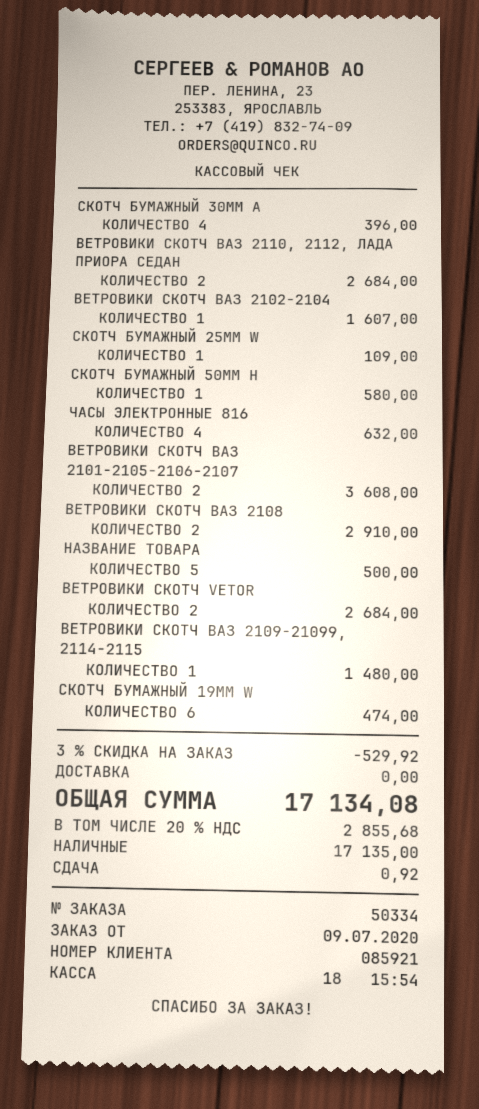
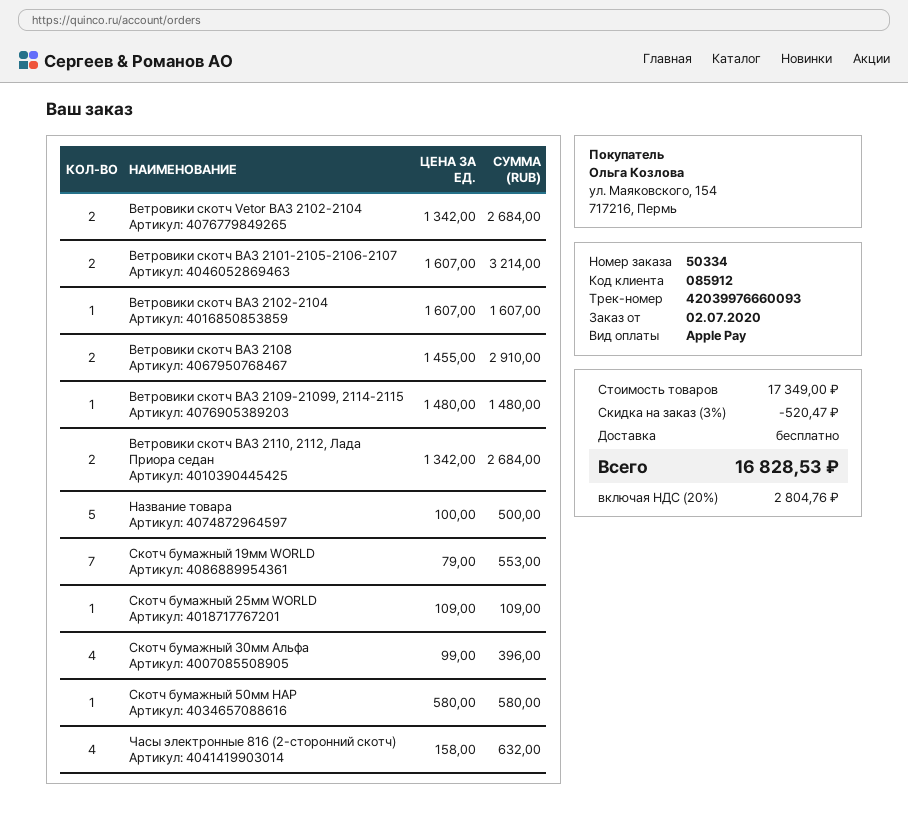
order date: 2020-07-09 -> 2020-07-02
customer number: 085921 -> 085912
payment method: cash -> Apple Pay
ВЕТРОВИКИ СКОТЧ ВАЗ 2101-2105-2106-2107: 2 for 3608.00 -> 2 for 3214.00
СКОТЧ БУМАЖНЫЙ 19ММ W: 6 for 474.00 -> 7 for 553.00
discount: 3% = 529.92 -> 3% = 520.47
tax: 20% = 2855.68 -> 20% = 2804.76
total: 17134.08 -> 16828.53

